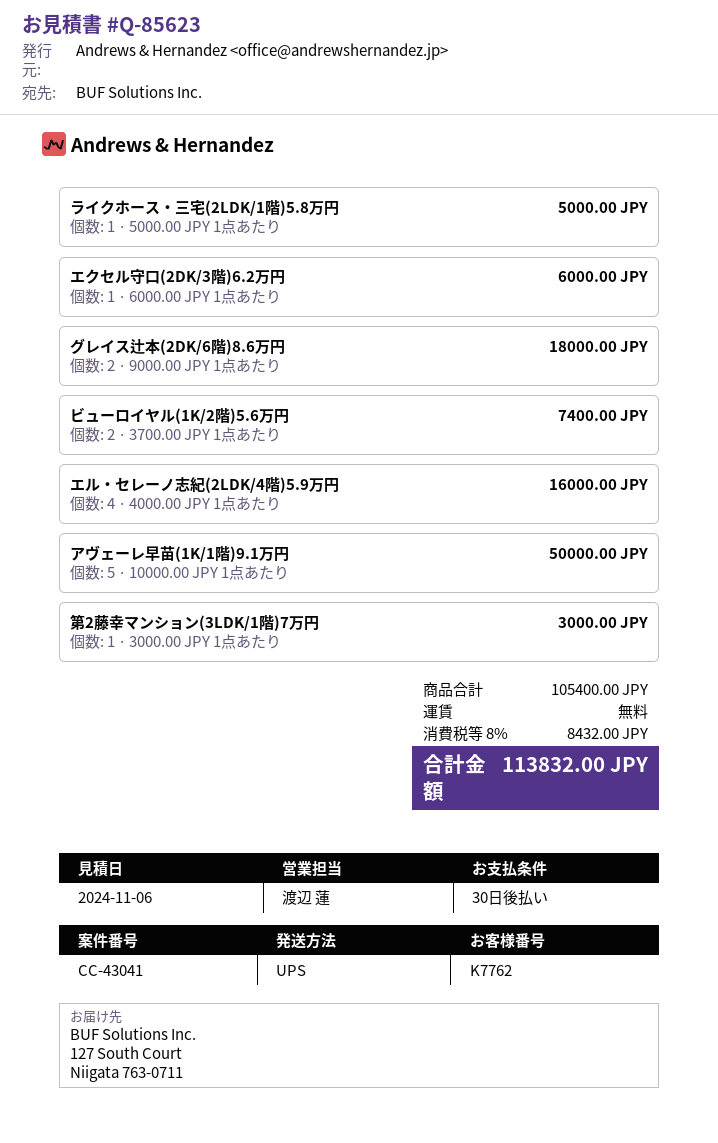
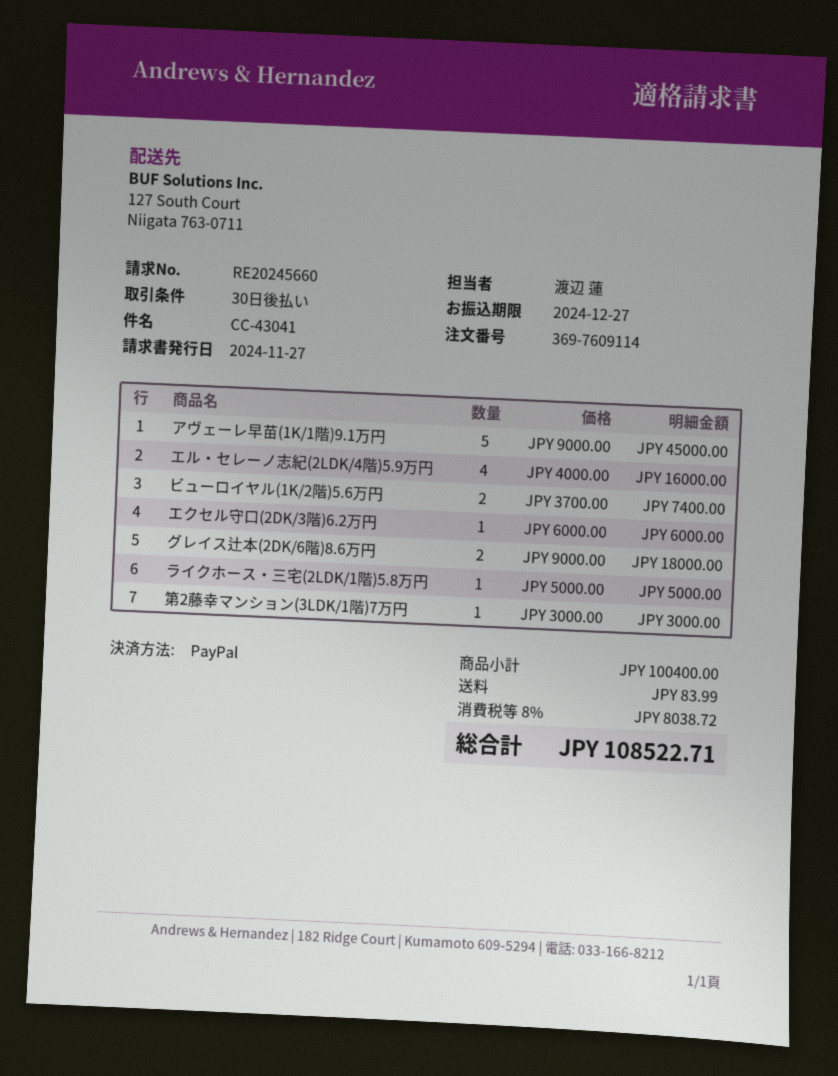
アヴェーレ早苗(1K/1階)9.1万円: 5 x 10000.00 = 50000.00 -> 5 x 9000.00 = 45000.00
subtotal: 105400.00 -> 100400.00
shipping: 0.00 -> 83.99
tax: 8% = 8432.00 -> 8% = 8038.72
total: 113832.00 -> 108522.71

